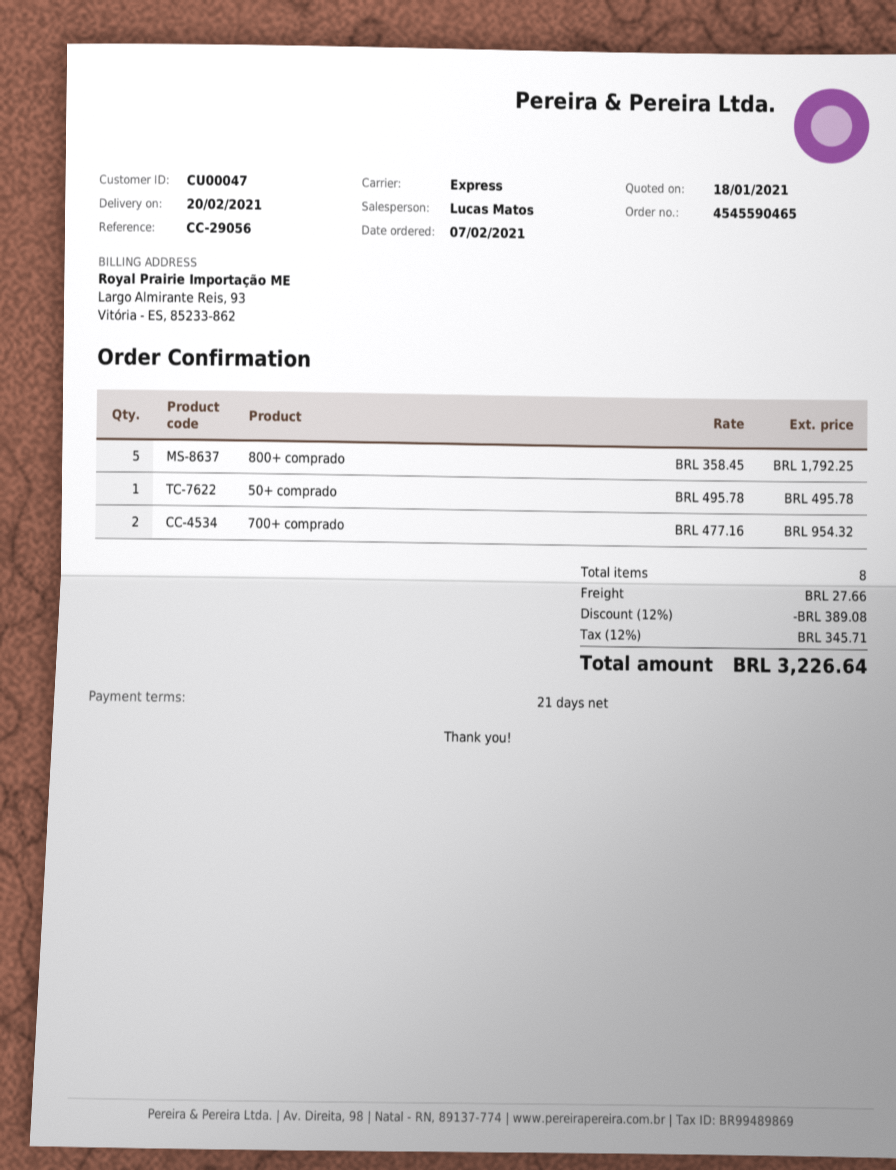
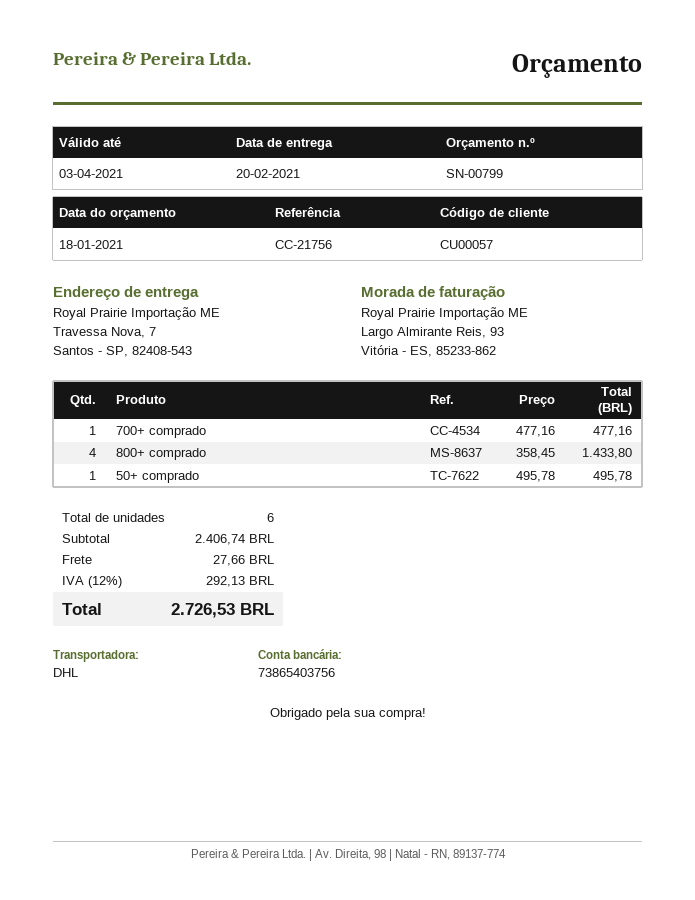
customer number: CU00047 -> CU00057
reference: CC-29056 -> CC-21756
shipping method: express -> DHL
800+ comprado: 5 x 358.45 = 1792.25 -> 4 x 358.45 = 1433.80
700+ comprado: 2 x 477.16 = 954.32 -> 1 x 477.16 = 477.16
total quantity: 8 -> 6
discount: 12% = 389.08 -> none
tax: 12% = 345.71 -> 12% = 292.13
total: 3226.64 -> 2726.53

